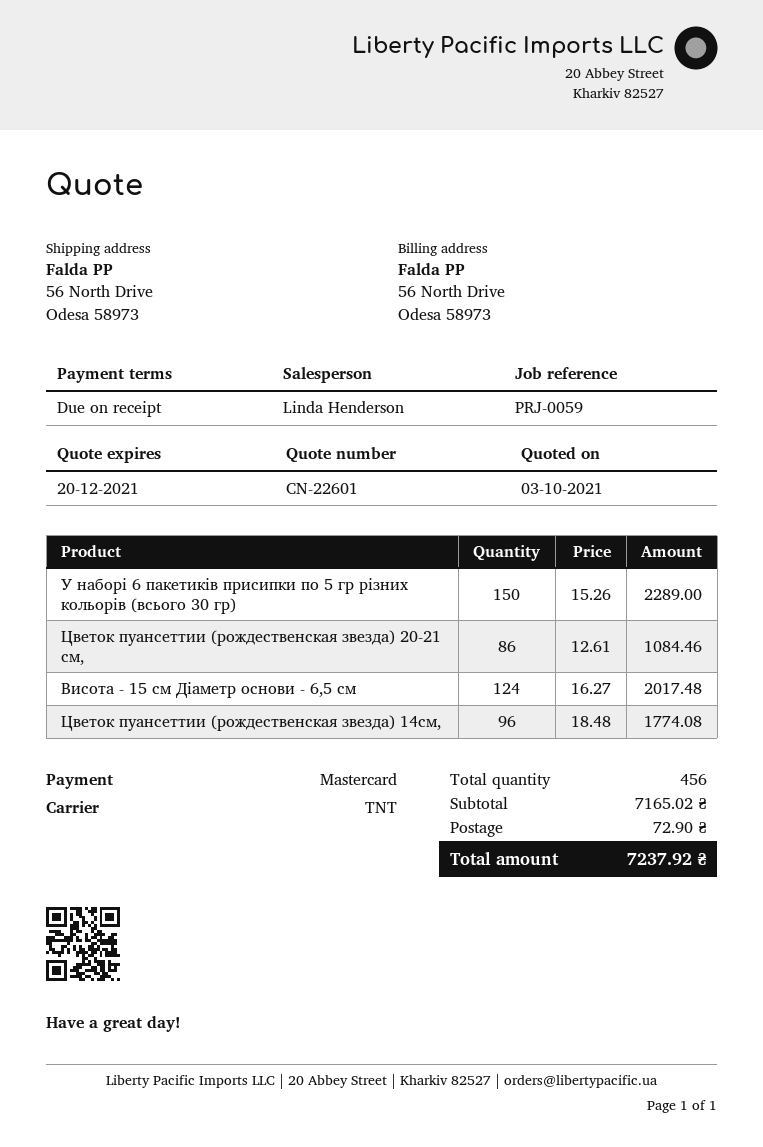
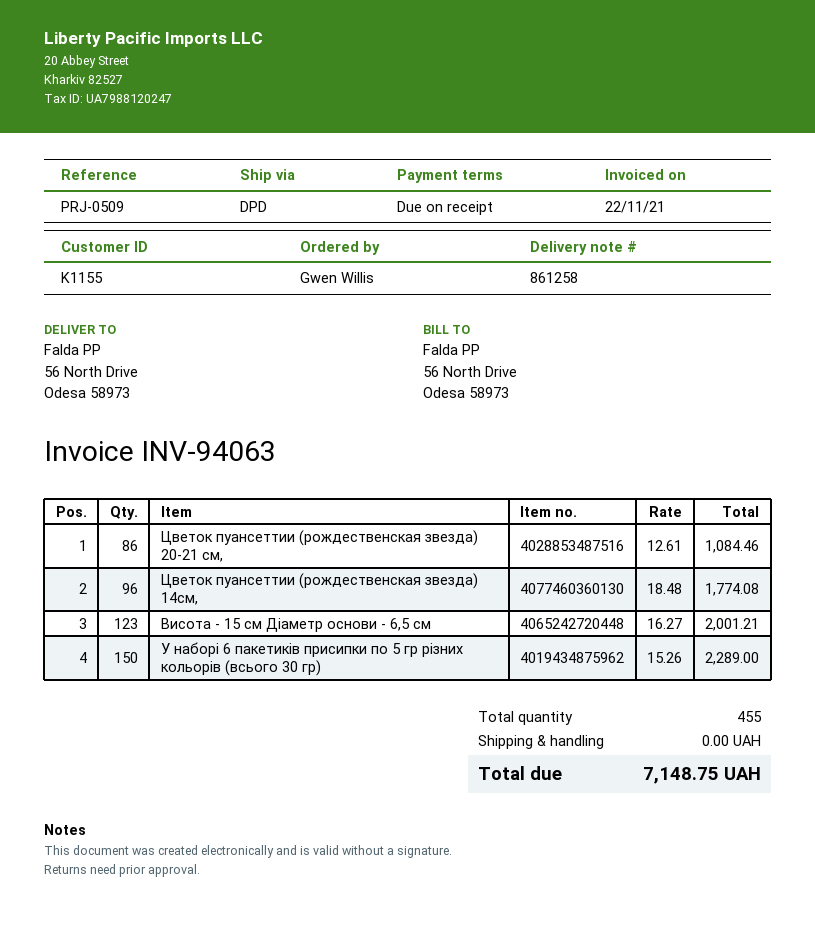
reference: PRJ-0059 -> PRJ-0509
shipping method: TNT -> DPD
Висота - 15 см Діаметр основи - 6,5 см: 124 x 16.27 = 2017.48 -> 123 x 16.27 = 2001.21
total quantity: 456 -> 455
shipping: 72.90 -> 0.00
total: 7237.92 -> 7148.75

